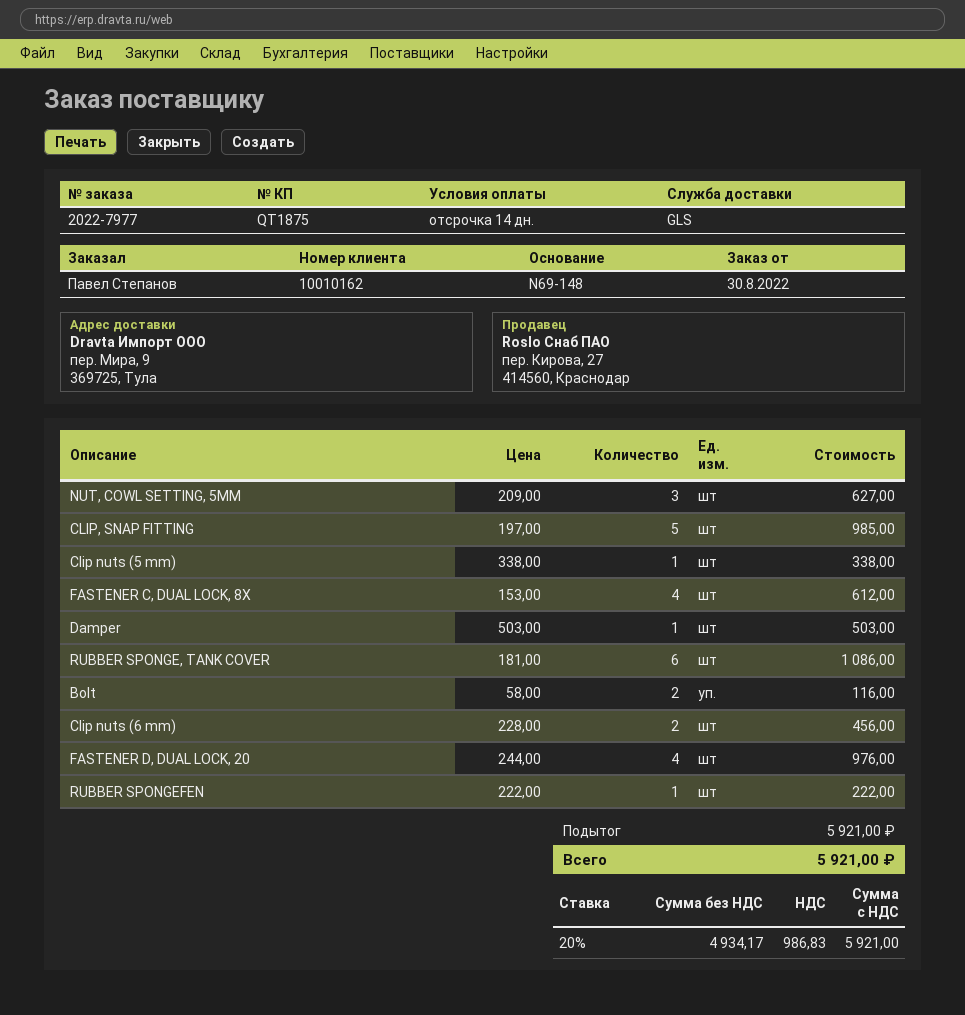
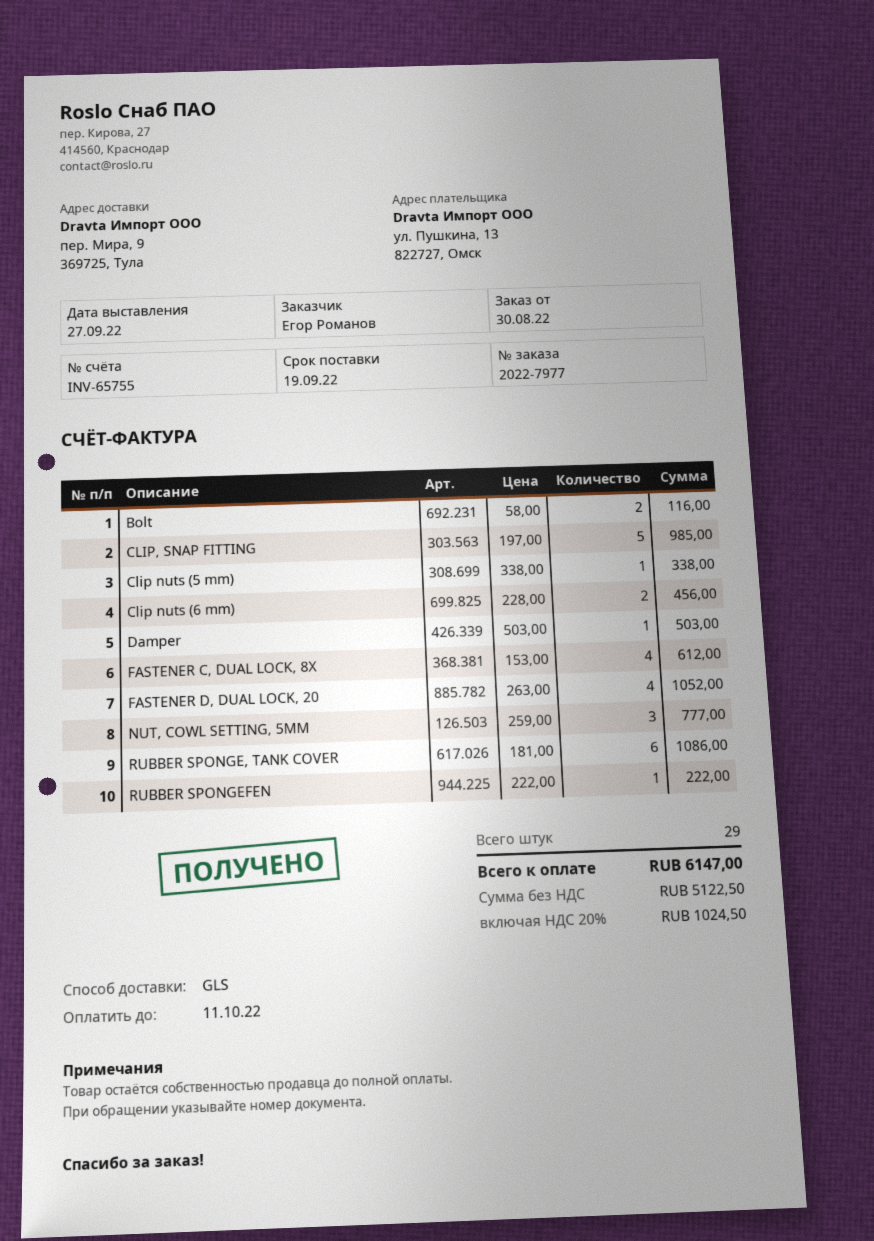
ordered by: Павел Степанов -> Егор Романов
NUT, COWL SETTING, 5MM: 3 x 209.00 = 627.00 -> 3 x 259.00 = 777.00
FASTENER D, DUAL LOCK, 20: 4 x 244.00 = 976.00 -> 4 x 263.00 = 1052.00
net: 4934.17 -> 5122.50
tax: 20% = 986.83 -> 20% = 1024.50
total: 5921.00 -> 6147.00

